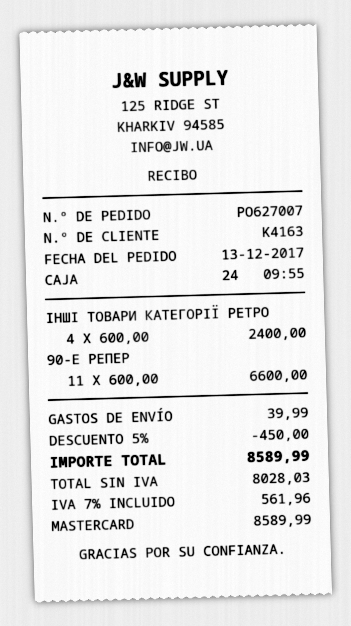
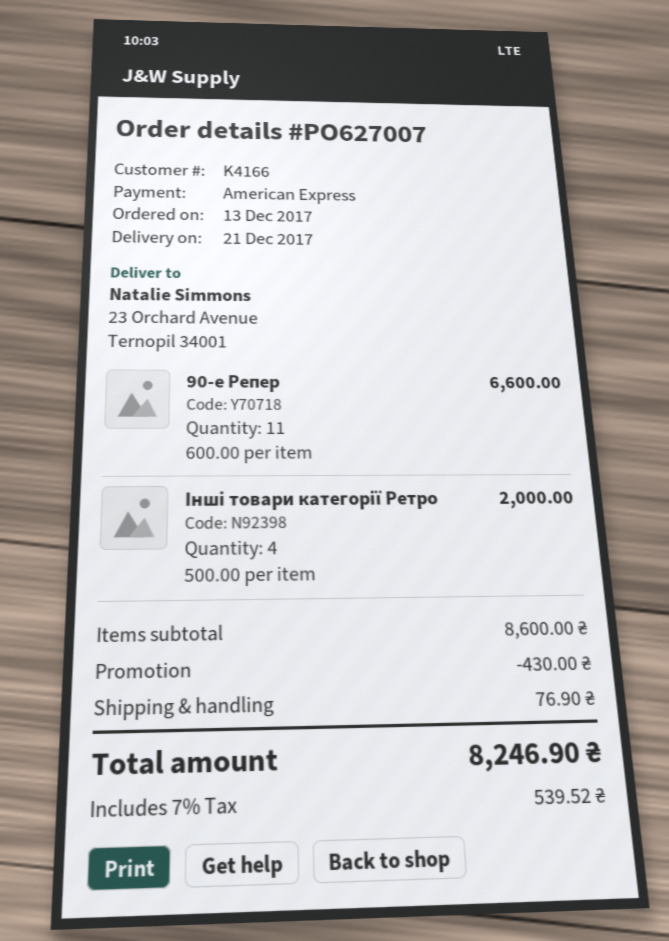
customer number: K4163 -> K4166
payment method: Mastercard -> American Express
ІНШІ ТОВАРИ КАТЕГОРІЇ РЕТРО: 4 x 600.00 = 2400.00 -> 4 x 500.00 = 2000.00
discount: 450.00 -> 430.00
shipping: 39.99 -> 76.90
tax: 7% = 561.96 -> 7% = 539.52
total: 8589.99 -> 8246.90

